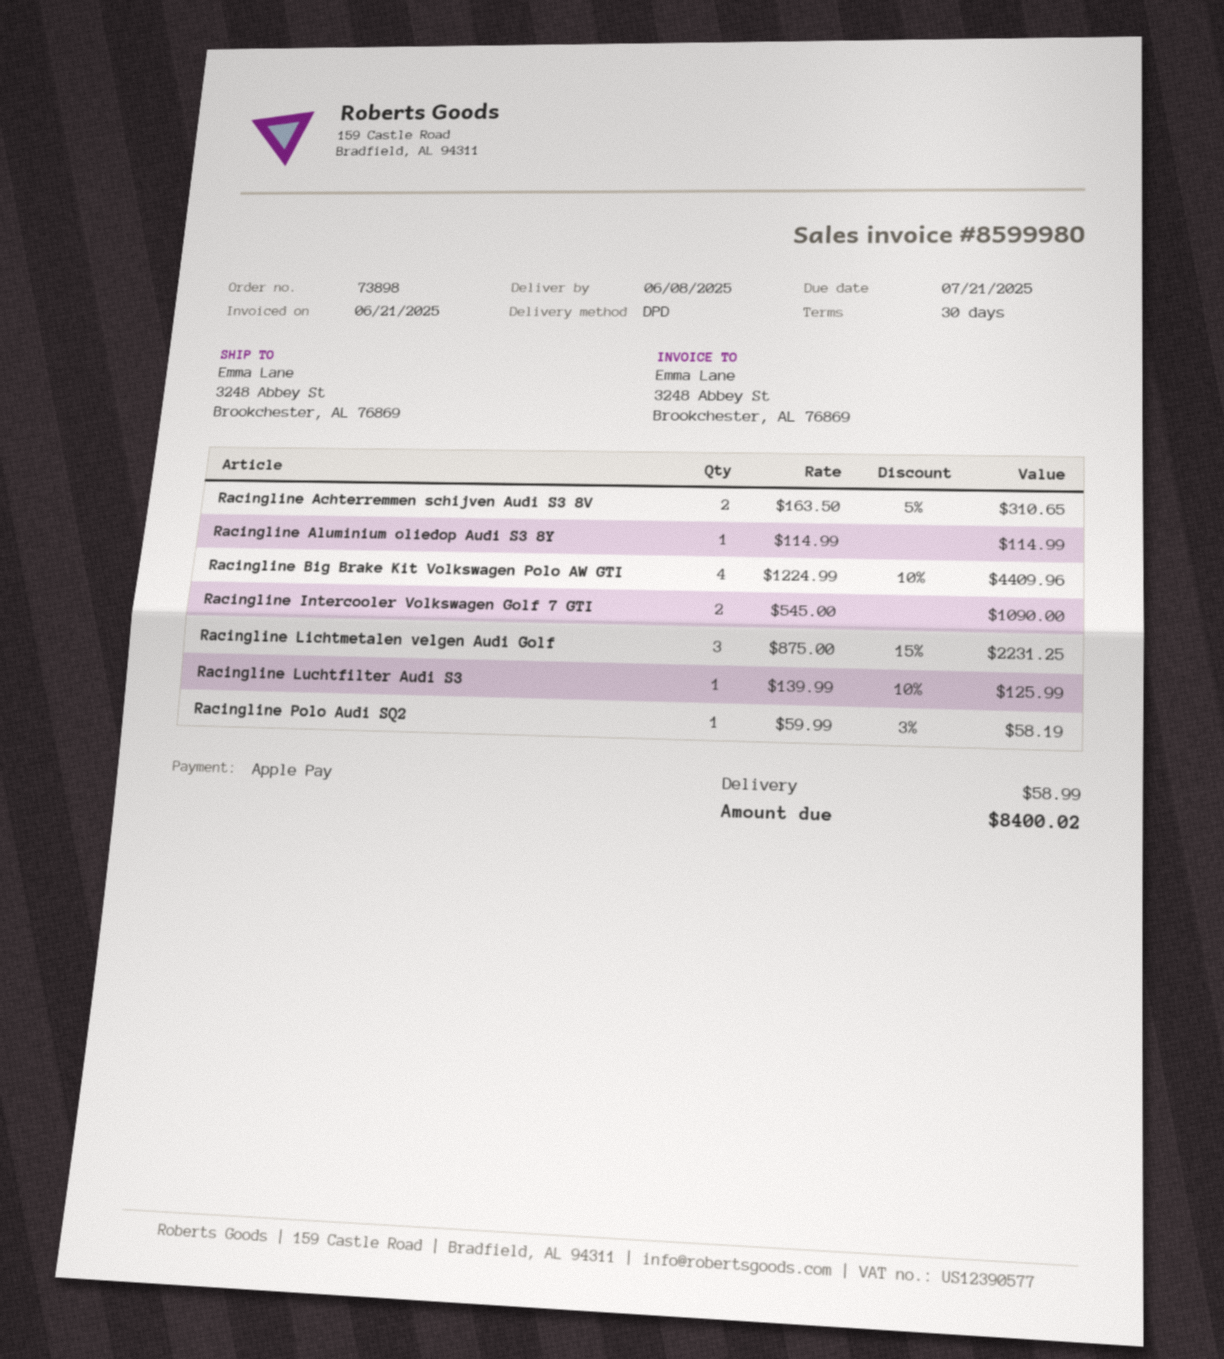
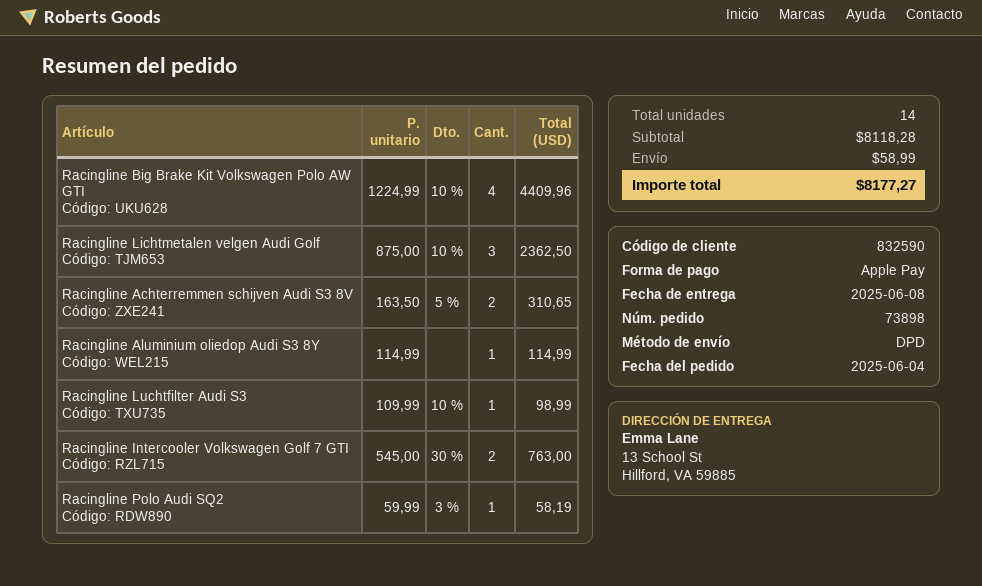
ship to: 3248 Abbey St, Brookchester, AL 76869 -> 13 School St, Hillford, VA 59885
Racingline Intercooler Volkswagen Golf 7 GTI: 2 x 545.00 = 1090.00 -> 2 x 545.00 - 30% = 763.00
Racingline Lichtmetalen velgen Audi Golf: 3 x 875.00 - 15% = 2231.25 -> 3 x 875.00 - 10% = 2362.50
Racingline Luchtfilter Audi S3: 1 x 139.99 - 10% = 125.99 -> 1 x 109.99 - 10% = 98.99
total: 8400.02 -> 8177.27

